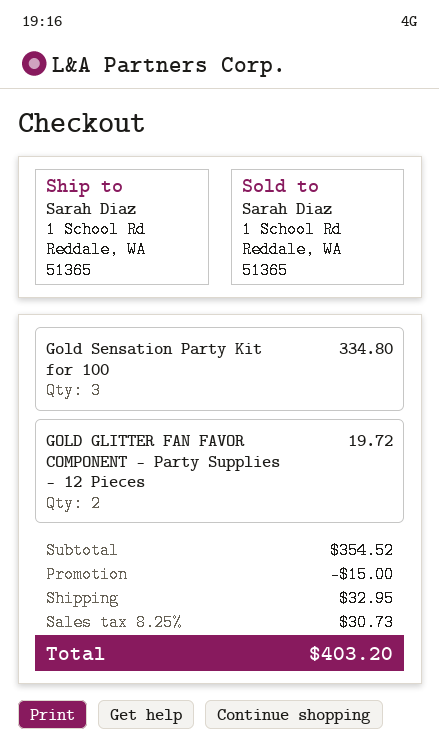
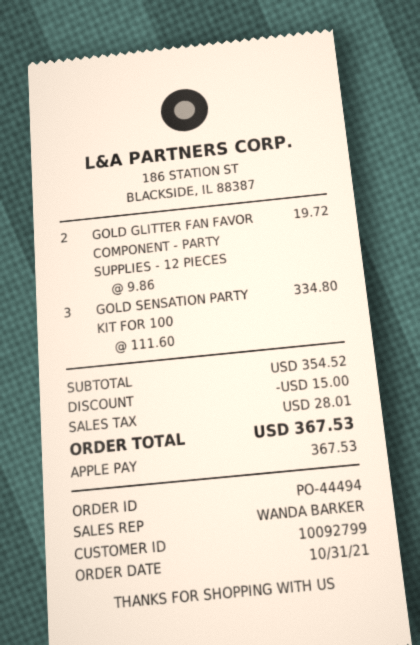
shipping: 32.95 -> none
tax: 30.73 -> 28.01
total: 403.20 -> 367.53

